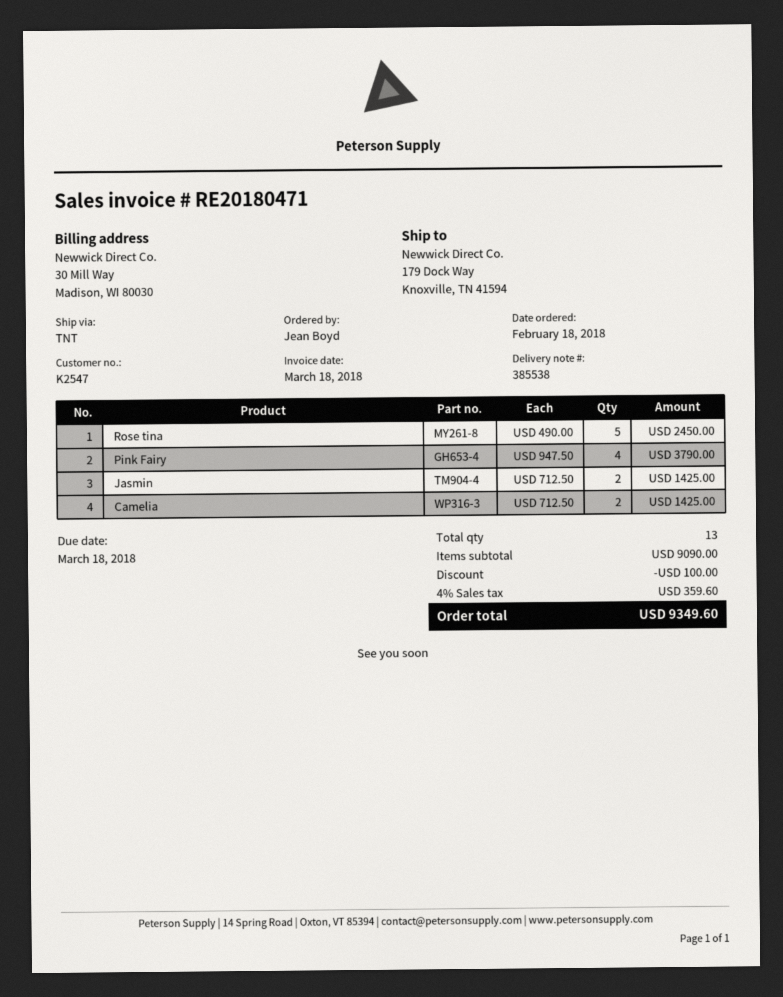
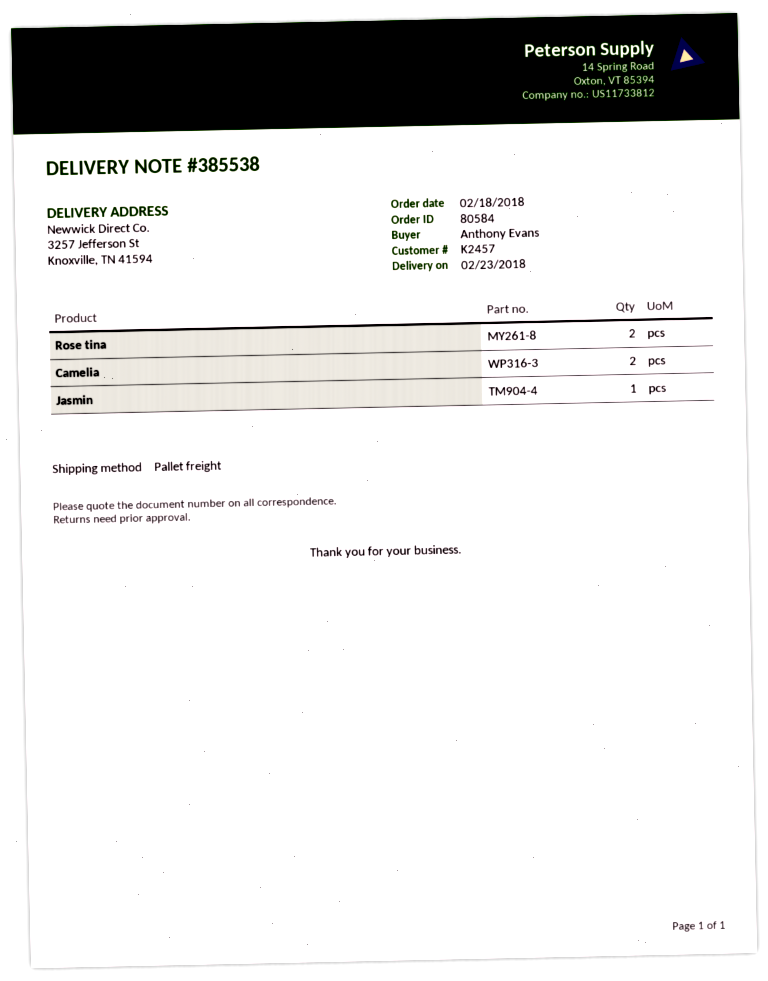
customer number: K2547 -> K2457
ordered by: Jean Boyd -> Anthony Evans
shipping method: TNT -> pallet freight
ship to: 179 Dock Way, Knoxville, TN 41594 -> 3257 Jefferson St, Knoxville, TN 41594
Rose tina: 5 -> 2
Pink Fairy: 4 -> none
Jasmin: 2 -> 1

